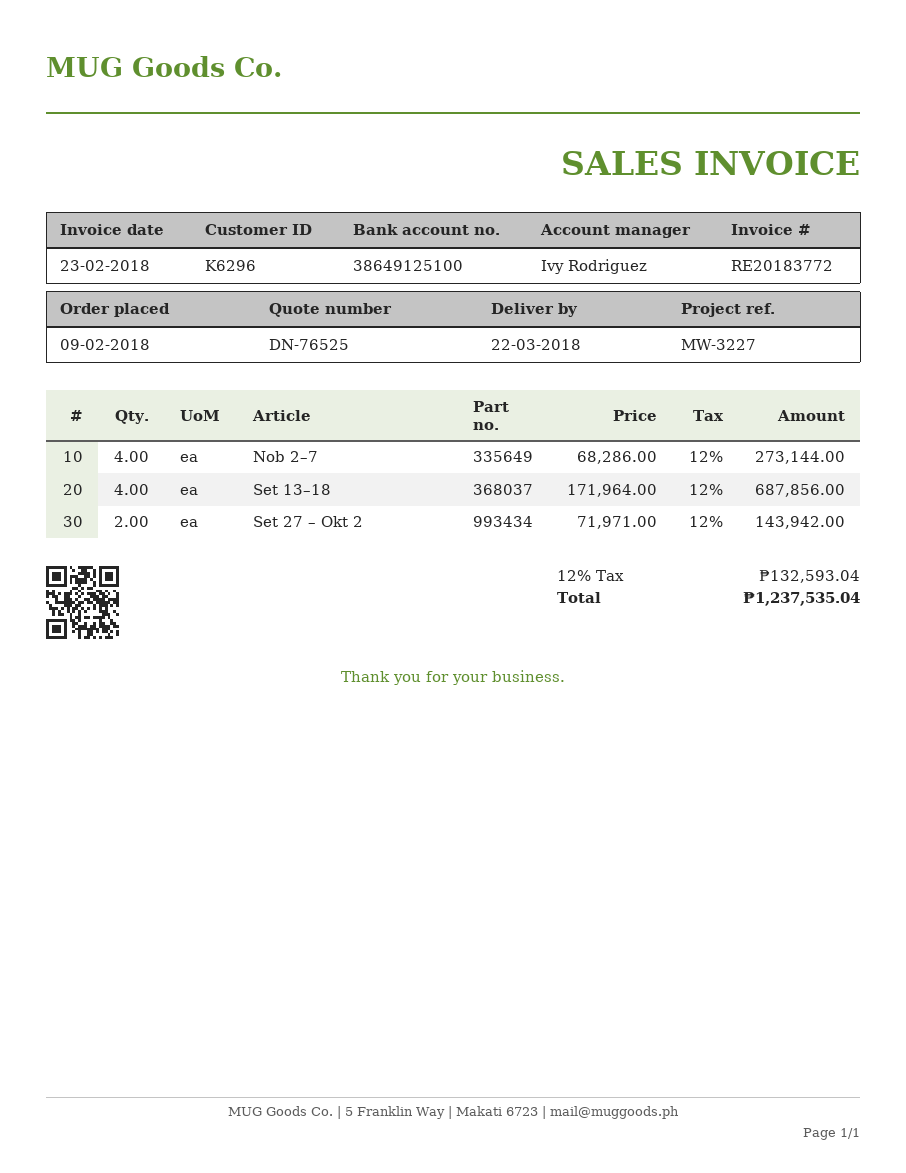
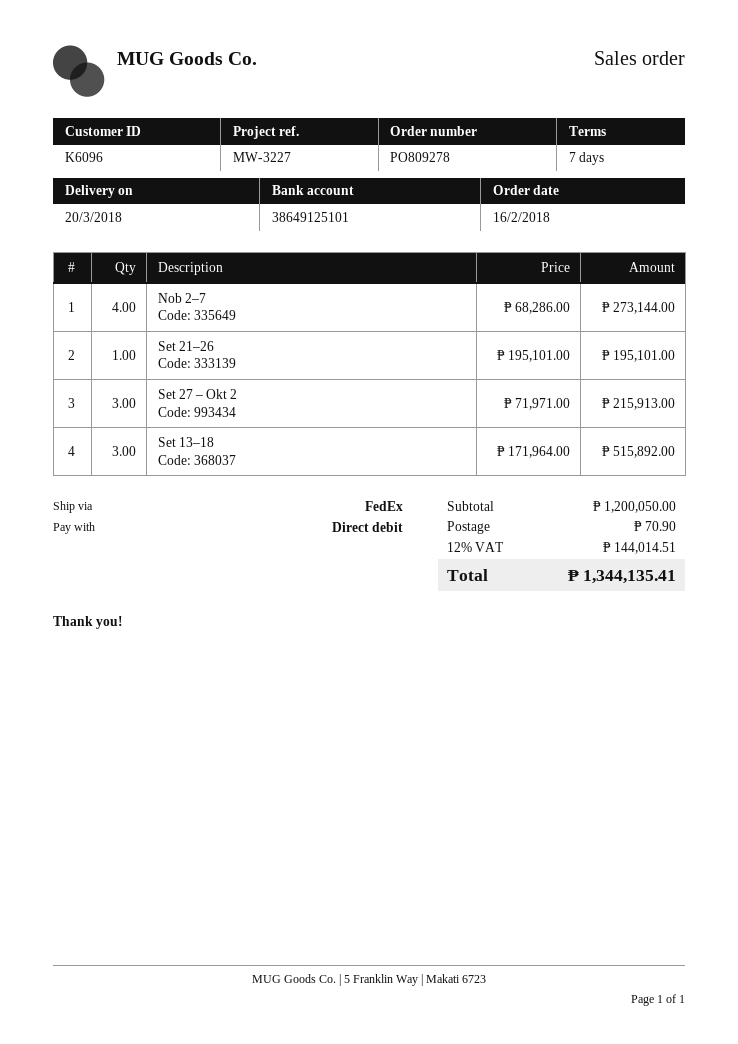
order date: 2018-02-09 -> 2018-02-16
delivery date: 2018-03-22 -> 2018-03-20
customer number: K6296 -> K6096
bank account: 38649125100 -> 38649125101
Set 13–18: 4 x 171964.00 = 687856.00 -> 3 x 171964.00 = 515892.00
Set 27 – Okt 2: 2 x 71971.00 = 143942.00 -> 3 x 71971.00 = 215913.00
Set 21–26: none -> 1 x 195101.00 = 195101.00
shipping: none -> 70.90
tax: 12% = 132593.04 -> 12% = 144014.51
total: 1237535.04 -> 1344135.41

